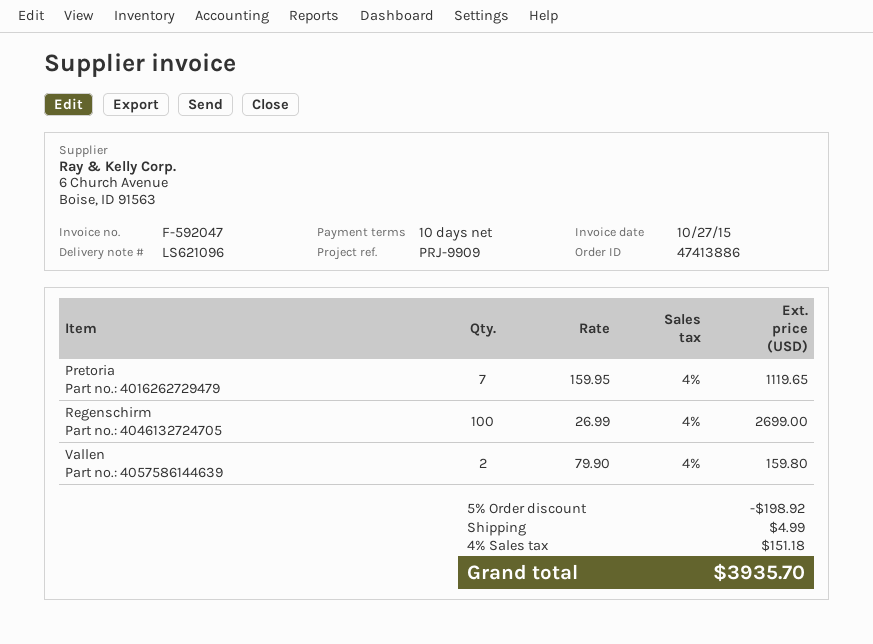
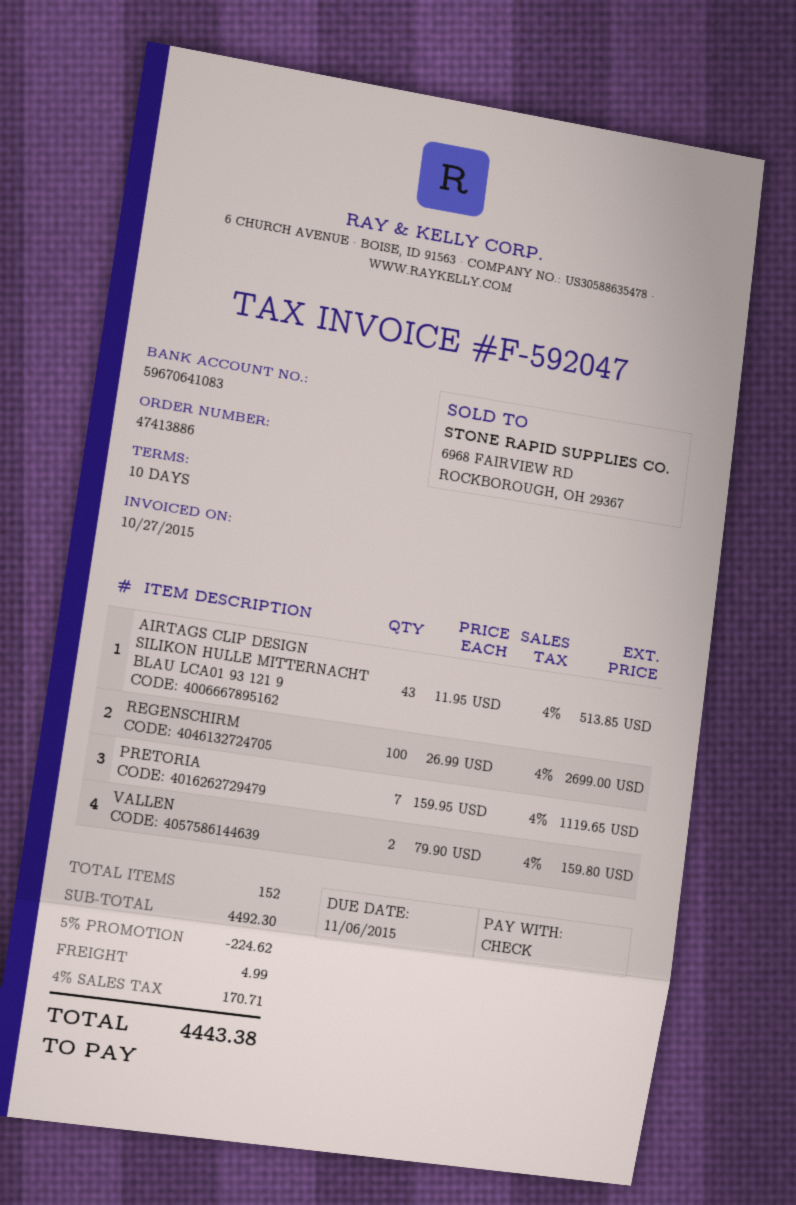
AIRTAGS CLIP DESIGN SILIKON HULLE MITTERNACHT BLAU LCA01 93 121 9: none -> 43 x 11.95 = 513.85
discount: 5% = 198.92 -> 5% = 224.62
tax: 4% = 151.18 -> 4% = 170.71
total: 3935.70 -> 4443.38

